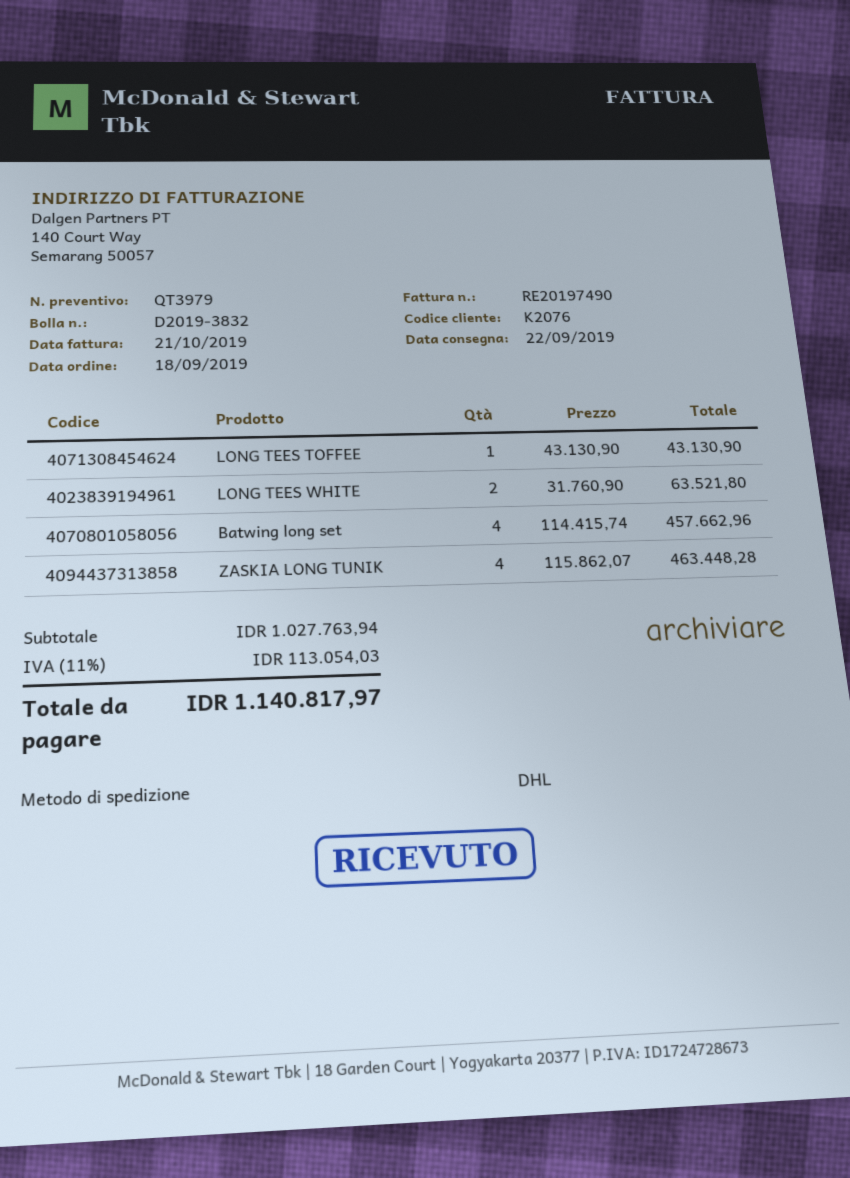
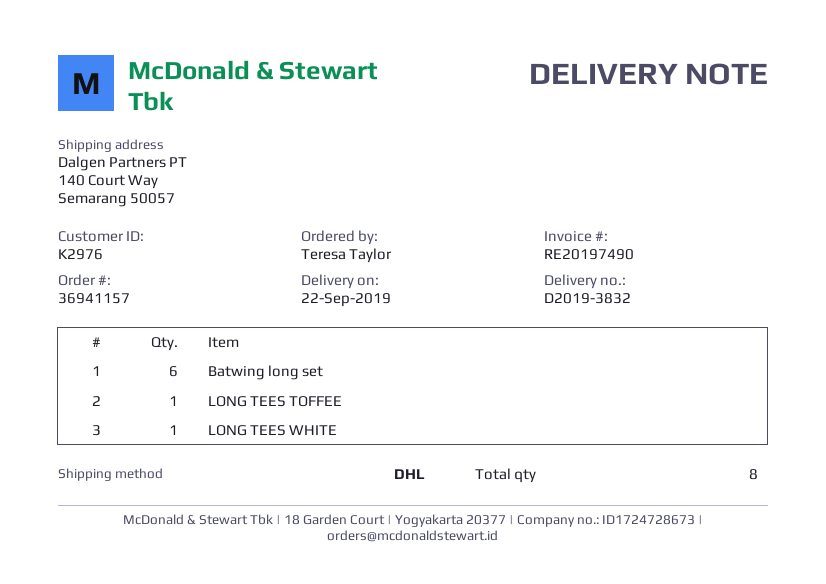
customer number: K2076 -> K2976
LONG TEES WHITE: 2 -> 1
Batwing long set: 4 -> 6
ZASKIA LONG TUNIK: 4 -> none

